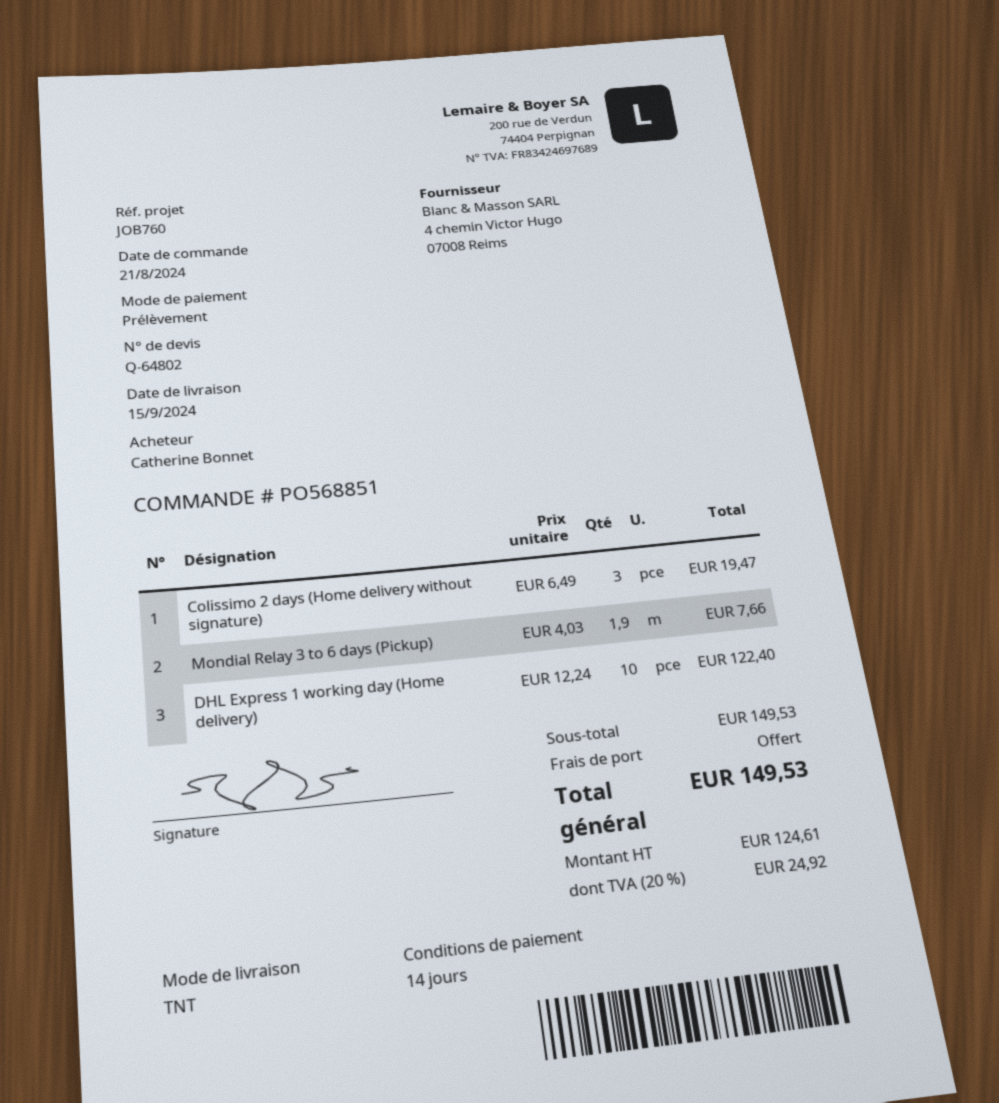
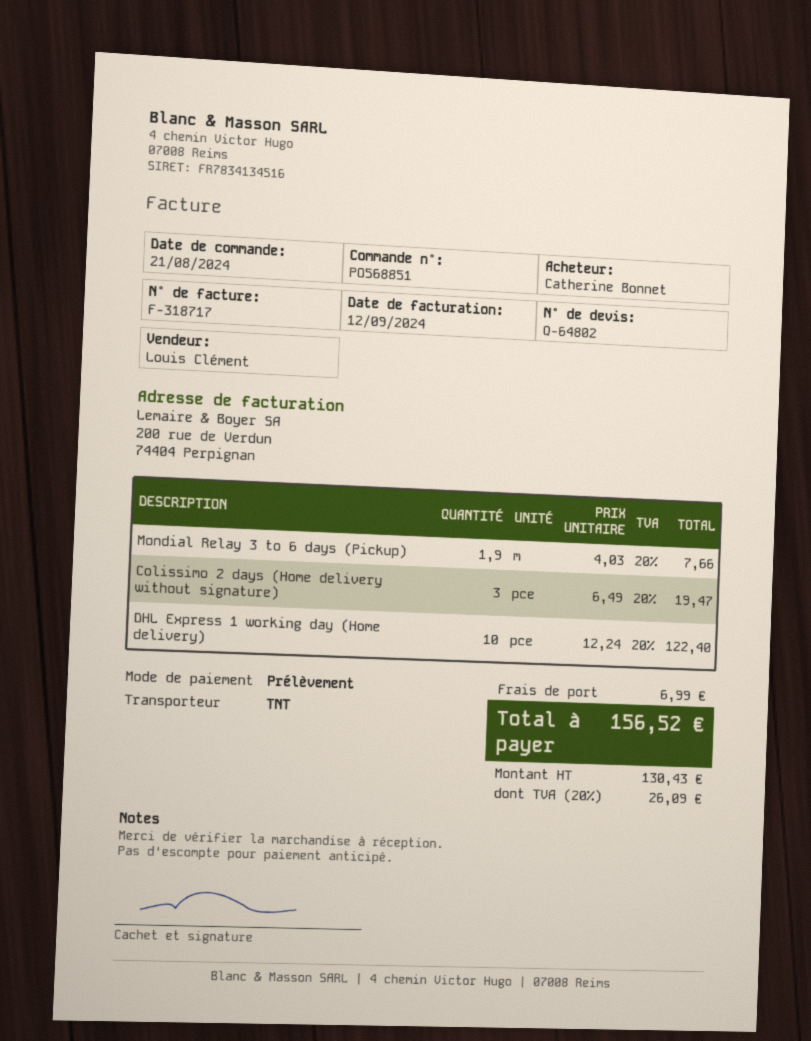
shipping: 0.00 -> 6.99
net: 124.61 -> 130.43
tax: 20% = 24.92 -> 20% = 26.09
total: 149.53 -> 156.52

